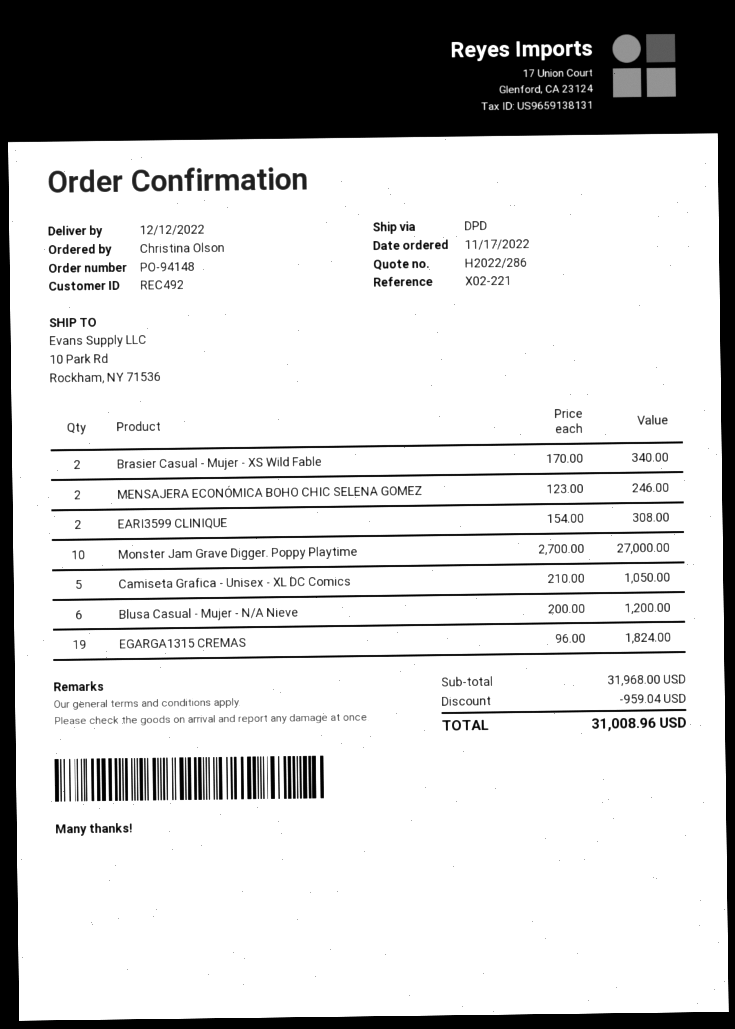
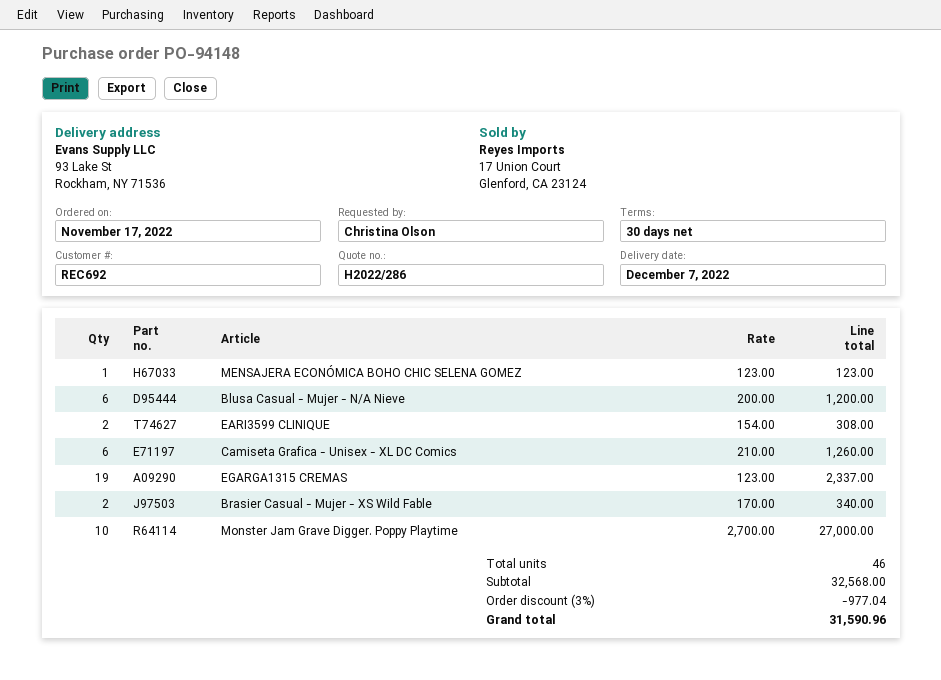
delivery date: 2022-12-12 -> 2022-12-07
customer number: REC492 -> REC692
ship to: 10 Park Rd, Rockham, NY 71536 -> 93 Lake St, Rockham, NY 71536
MENSAJERA ECONÓMICA BOHO CHIC SELENA GOMEZ: 2 x 123.00 = 246.00 -> 1 x 123.00 = 123.00
Camiseta Grafica - Unisex - XL DC Comics: 5 x 210.00 = 1050.00 -> 6 x 210.00 = 1260.00
EGARGA1315 CREMAS: 19 x 96.00 = 1824.00 -> 19 x 123.00 = 2337.00
subtotal: 31968.00 -> 32568.00
discount: 959.04 -> 977.04
total: 31008.96 -> 31590.96

